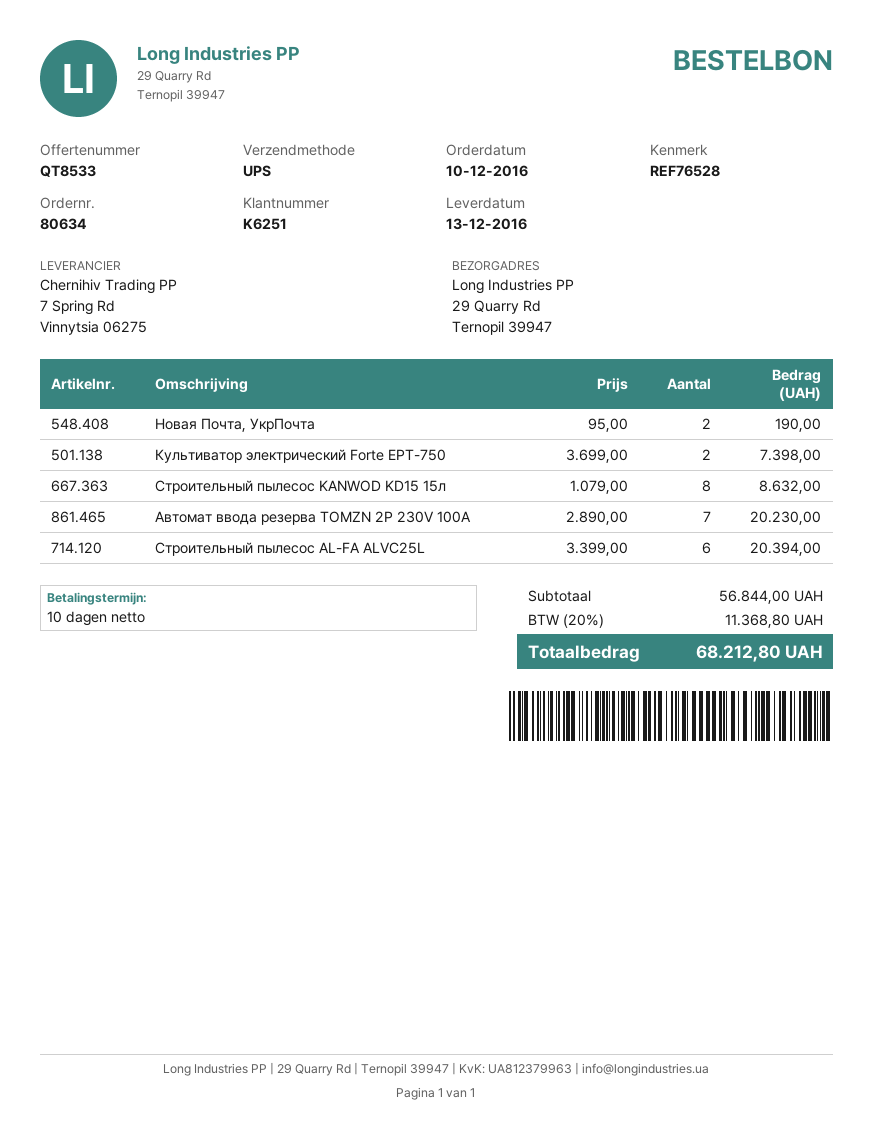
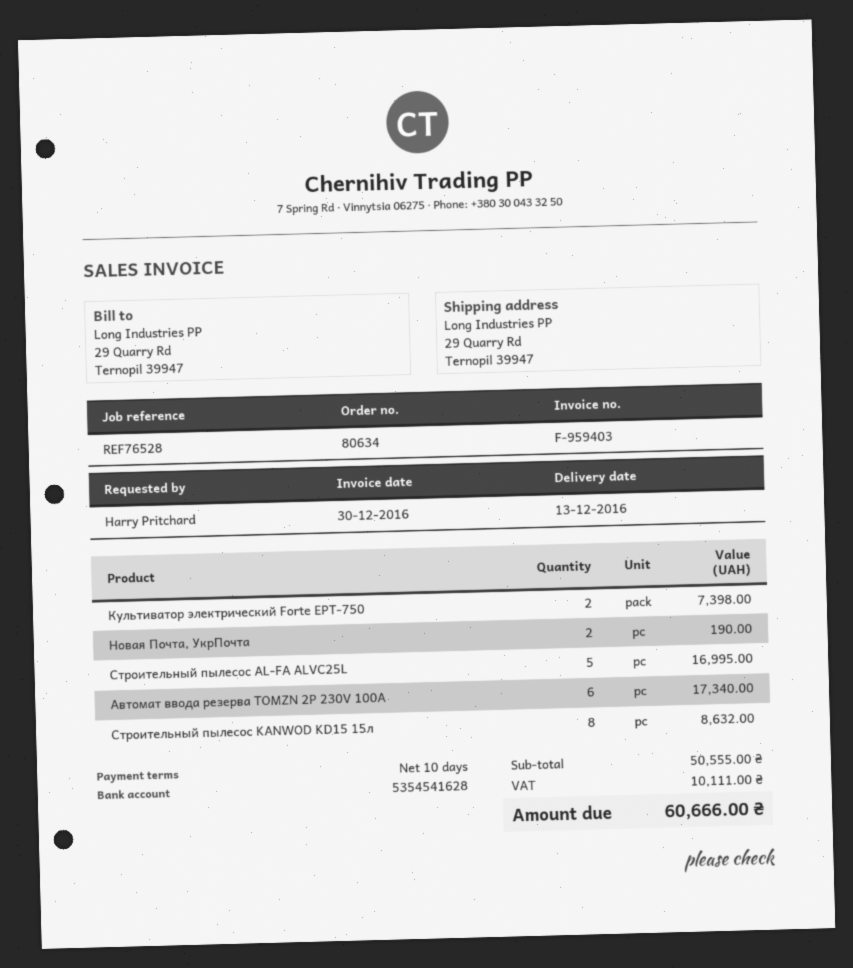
Автомат ввода резерва TOMZN 2P 230V 100A: 7 for 20230.00 -> 6 for 17340.00
Строительный пылесос AL-FA ALVC25L: 6 for 20394.00 -> 5 for 16995.00
subtotal: 56844.00 -> 50555.00
tax: 11368.80 -> 10111.00
total: 68212.80 -> 60666.00

